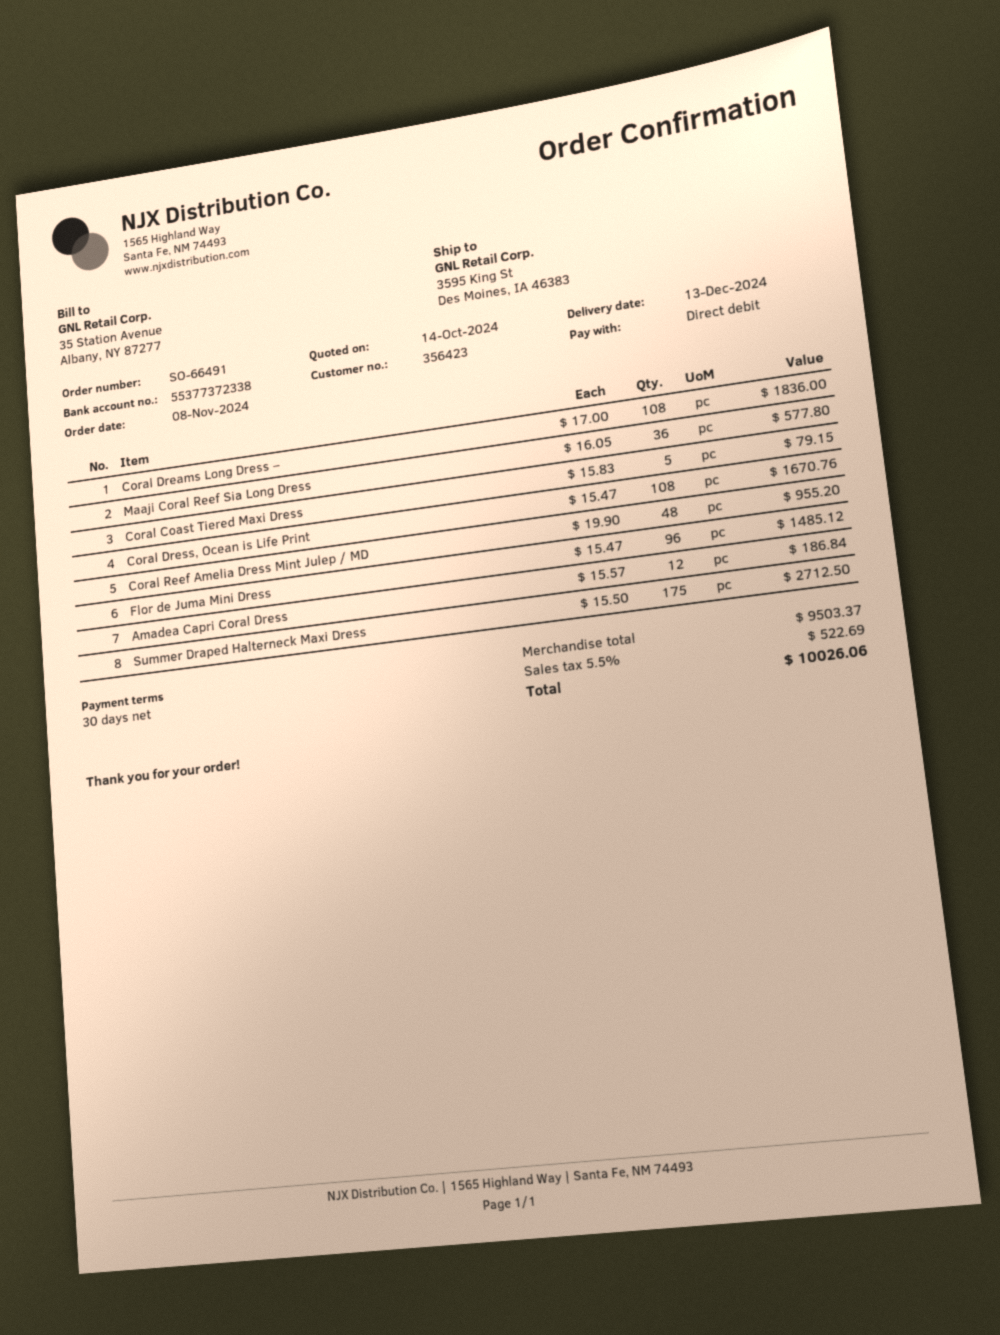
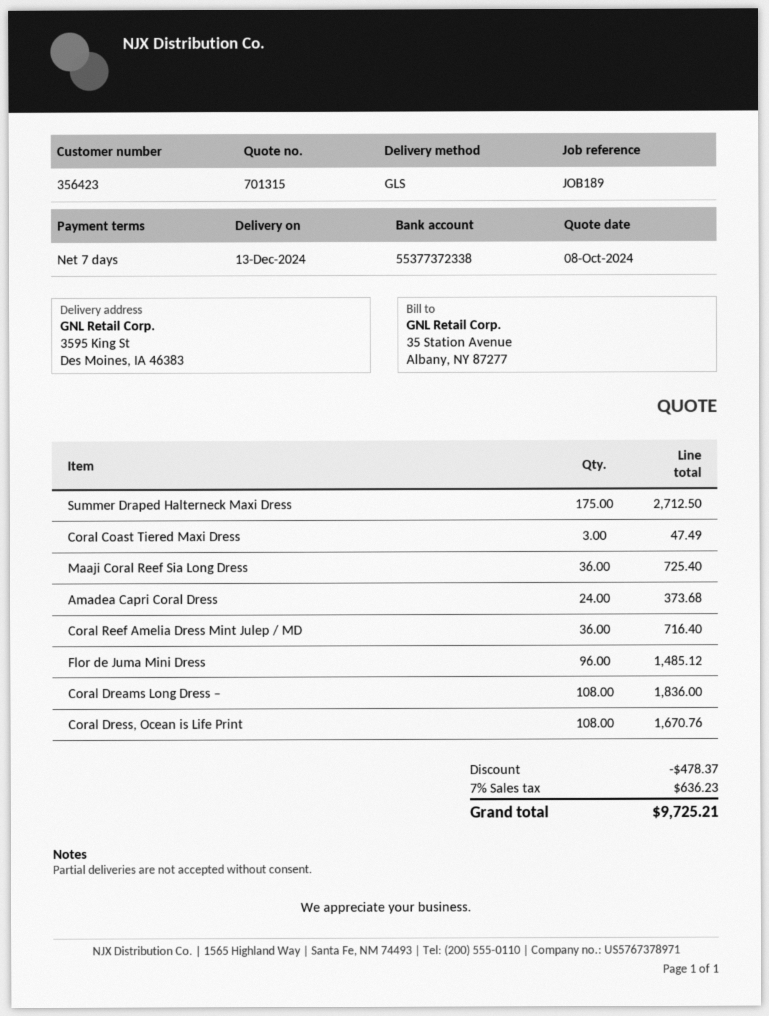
quote date: 2024-10-14 -> 2024-10-08
payment terms: 30 days -> 7 days
Maaji Coral Reef Sia Long Dress: 36 for 577.80 -> 36 for 725.40
Coral Coast Tiered Maxi Dress: 5 for 79.15 -> 3 for 47.49
Coral Reef Amelia Dress Mint Julep / MD: 48 for 955.20 -> 36 for 716.40
Amadea Capri Coral Dress: 12 for 186.84 -> 24 for 373.68
discount: none -> 478.37
tax: 5.5% = 522.69 -> 7% = 636.23
total: 10026.06 -> 9725.21

